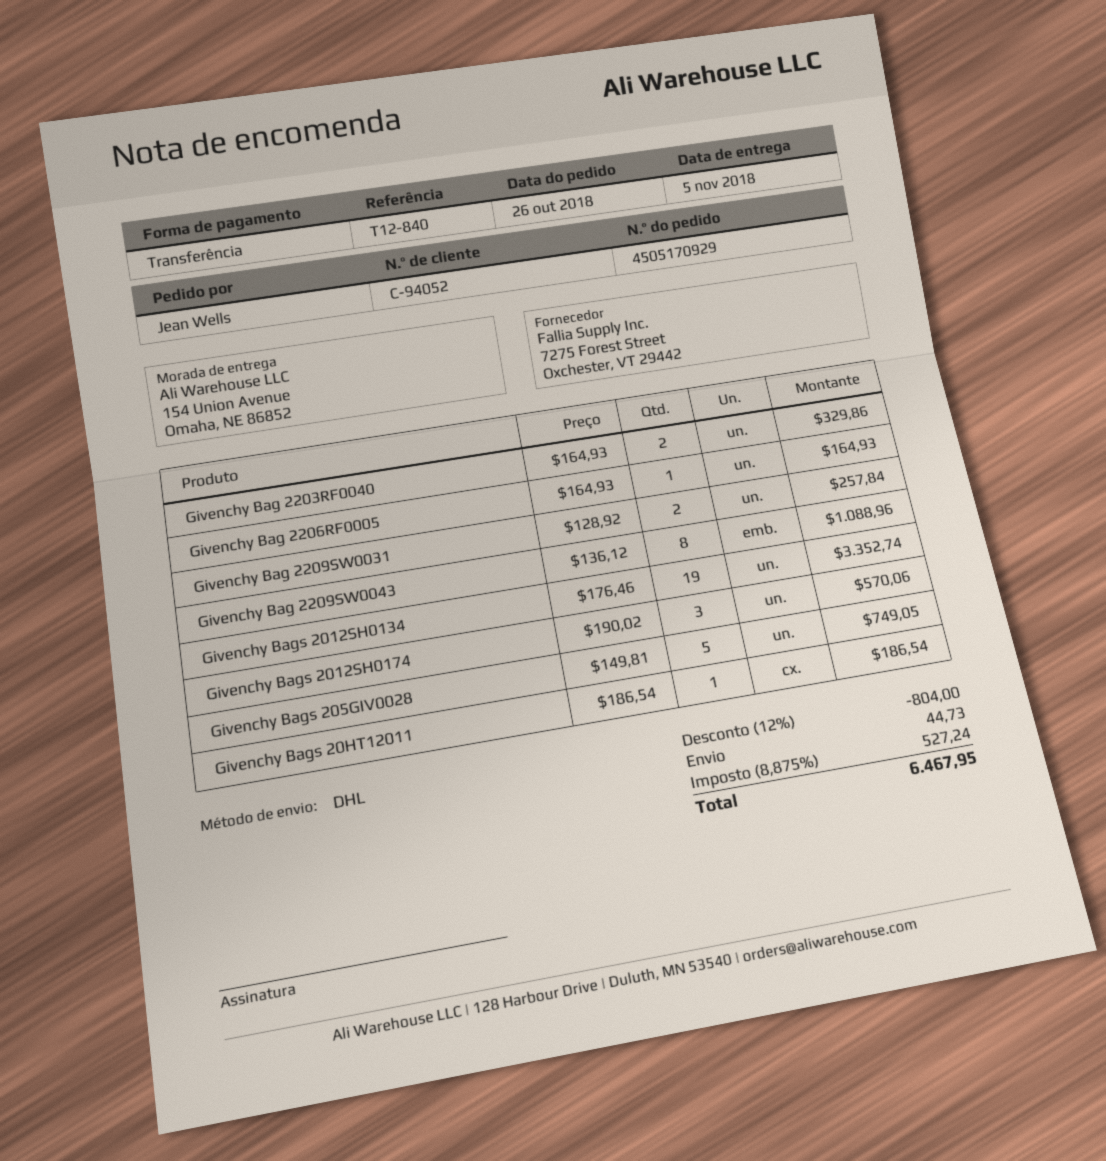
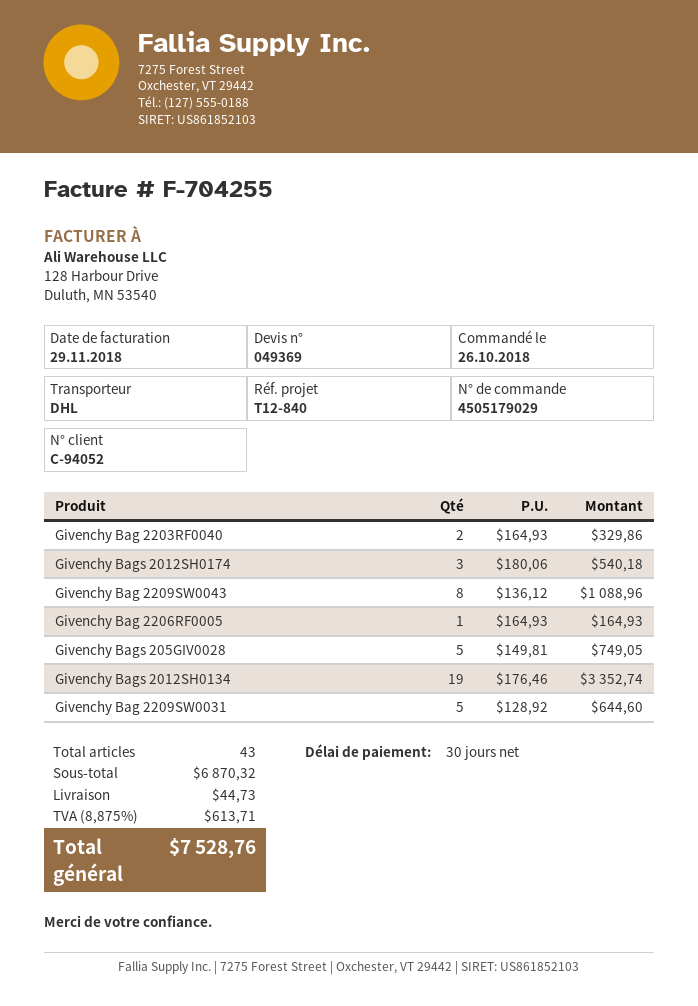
order number: 4505170929 -> 4505179029
Givenchy Bag 2209SW0031: 2 x 128.92 = 257.84 -> 5 x 128.92 = 644.60
Givenchy Bags 2012SH0174: 3 x 190.02 = 570.06 -> 3 x 180.06 = 540.18
Givenchy Bags 20HT12011: 1 x 186.54 = 186.54 -> none
discount: 12% = 804.00 -> none
tax: 8.875% = 527.24 -> 8.875% = 613.71
total: 6467.95 -> 7528.76

